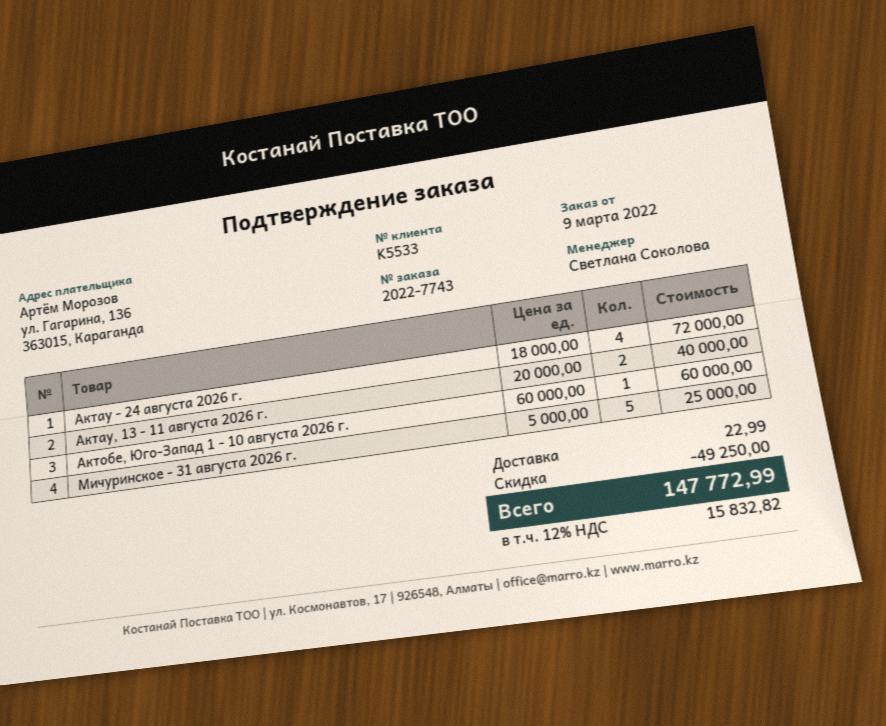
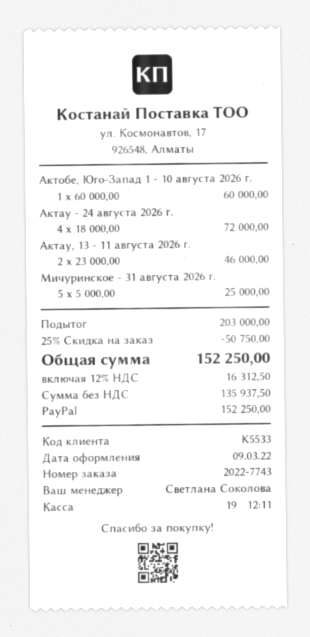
Актау, 13 - 11 августа 2026 г.: 2 x 20000.00 = 40000.00 -> 2 x 23000.00 = 46000.00
discount: 49250.00 -> 50750.00
shipping: 22.99 -> none
tax: 12% = 15832.82 -> 12% = 16312.50
total: 147772.99 -> 152250.00

